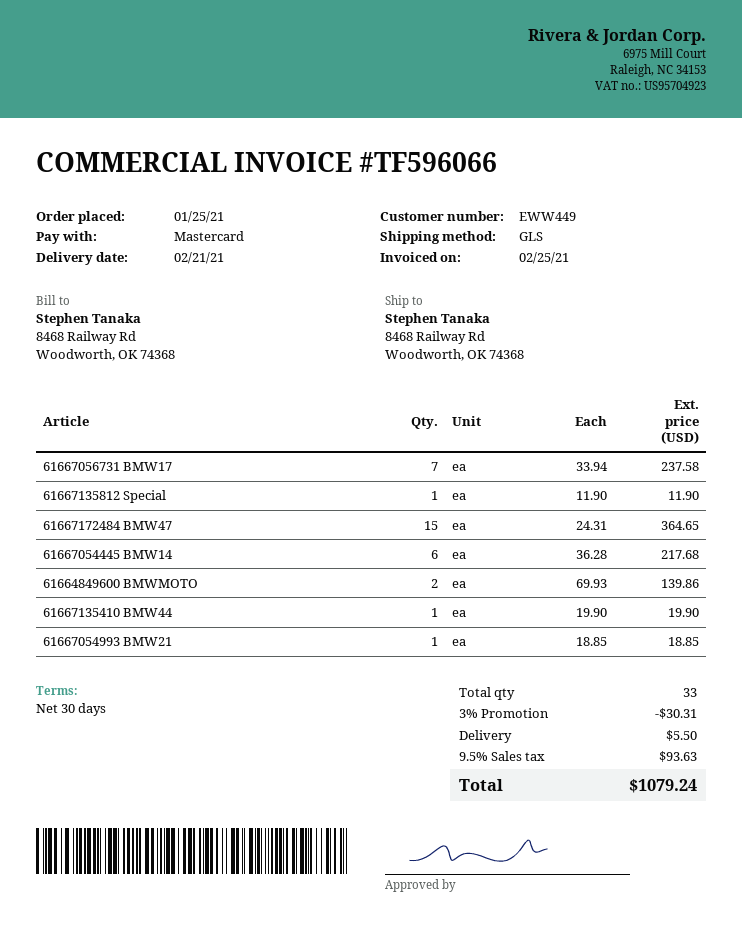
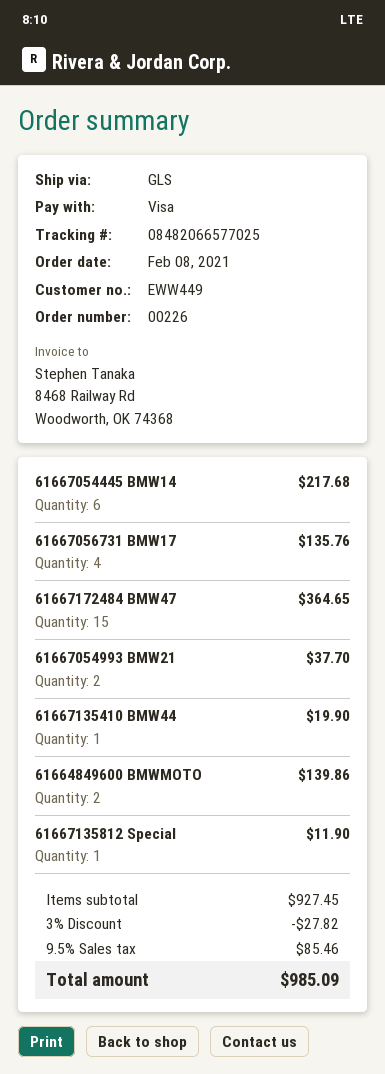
order date: 2021-01-25 -> 2021-02-08
payment method: Mastercard -> Visa
61667056731 BMW17: 7 for 237.58 -> 4 for 135.76
61667054993 BMW21: 1 for 18.85 -> 2 for 37.70
discount: 3% = 30.31 -> 3% = 27.82
shipping: 5.50 -> none
tax: 9.5% = 93.63 -> 9.5% = 85.46
total: 1079.24 -> 985.09

